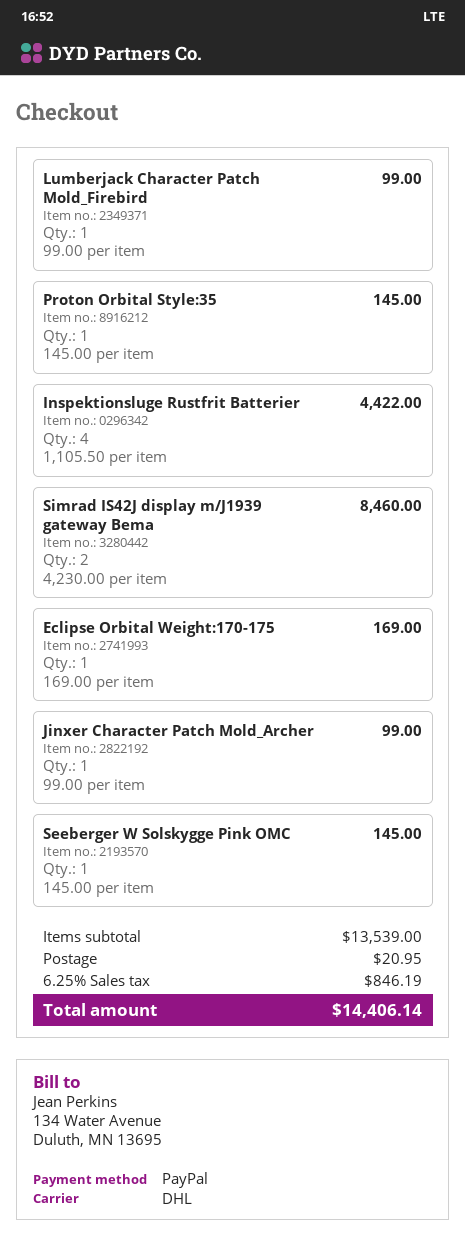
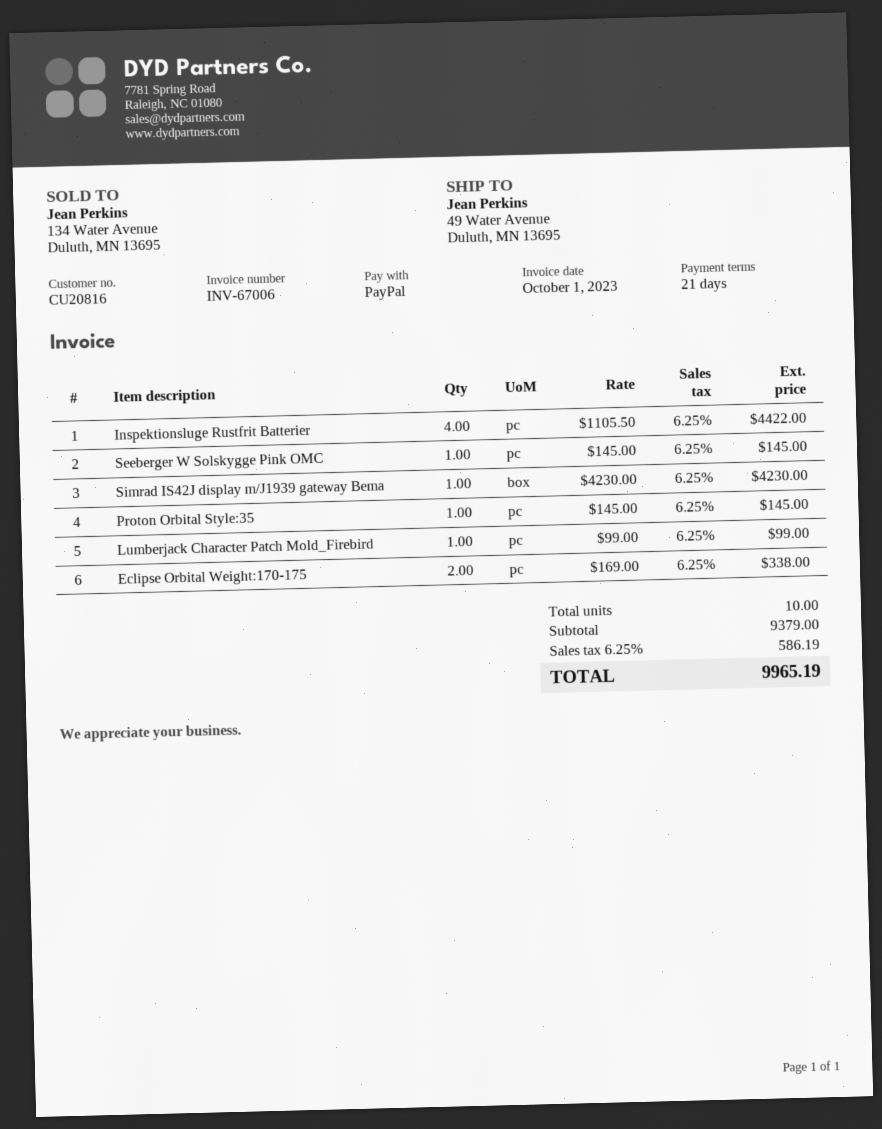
Simrad IS42J display m/J1939 gateway Bema: 2 x 4230.00 = 8460.00 -> 1 x 4230.00 = 4230.00
Eclipse Orbital Weight:170-175: 1 x 169.00 = 169.00 -> 2 x 169.00 = 338.00
Jinxer Character Patch Mold_Archer: 1 x 99.00 = 99.00 -> none
subtotal: 13539.00 -> 9379.00
shipping: 20.95 -> none
tax: 6.25% = 846.19 -> 6.25% = 586.19
total: 14406.14 -> 9965.19

